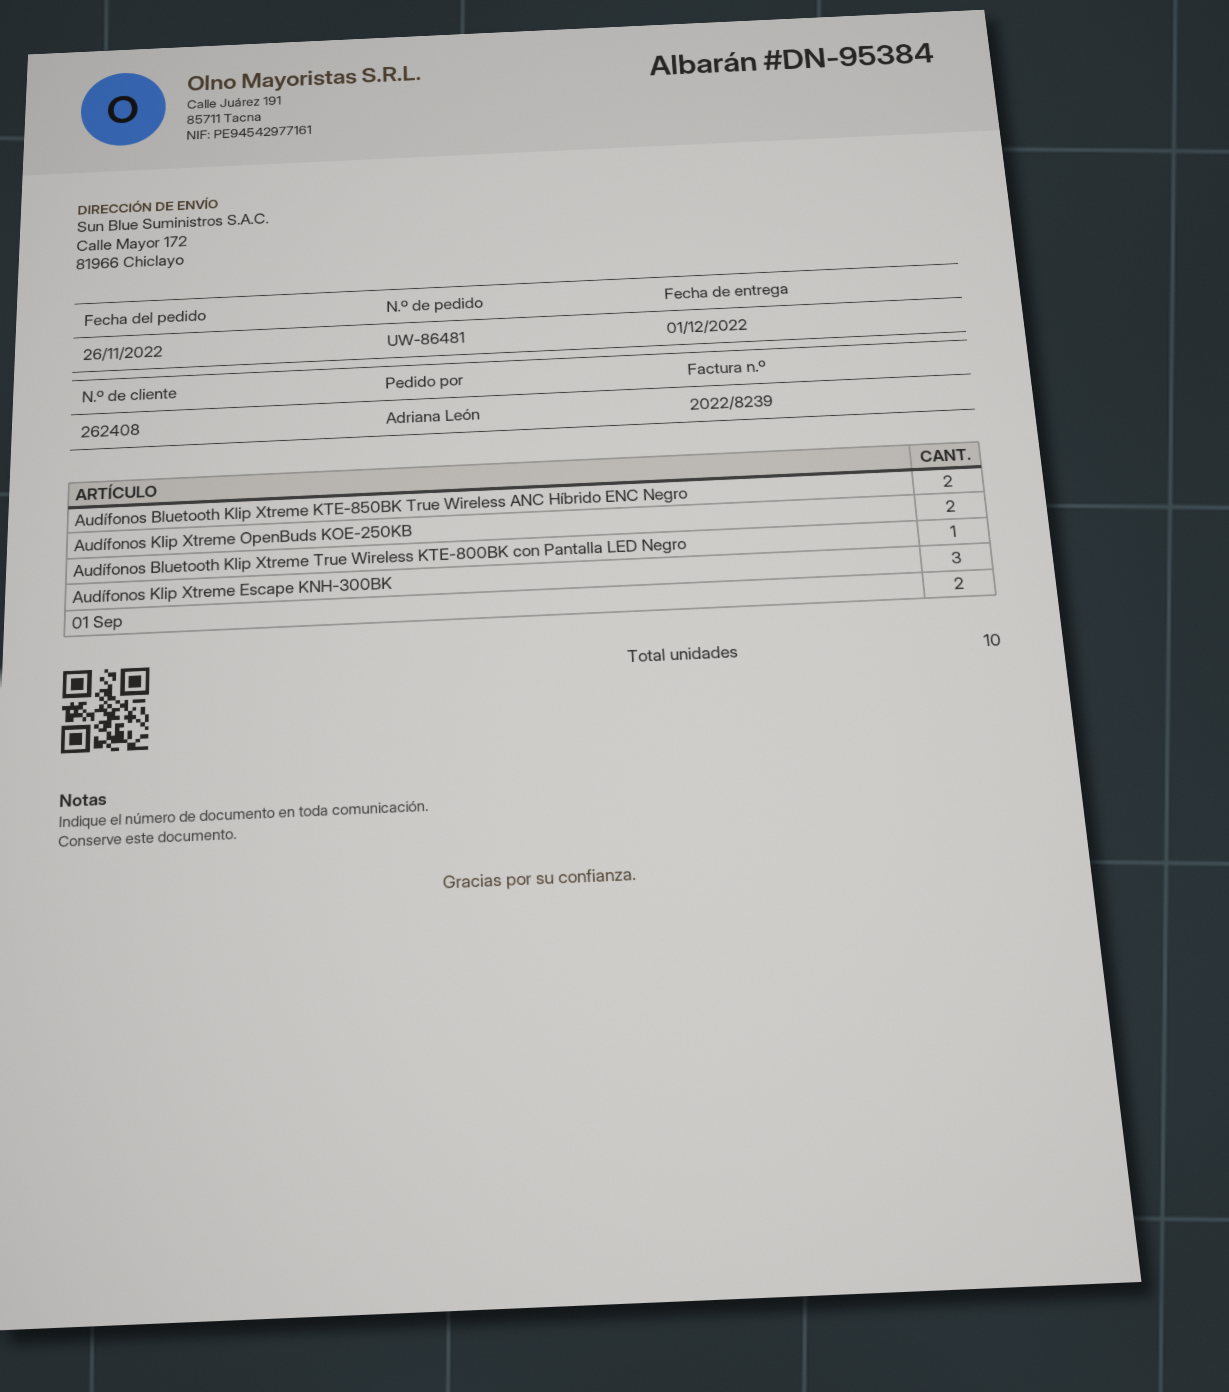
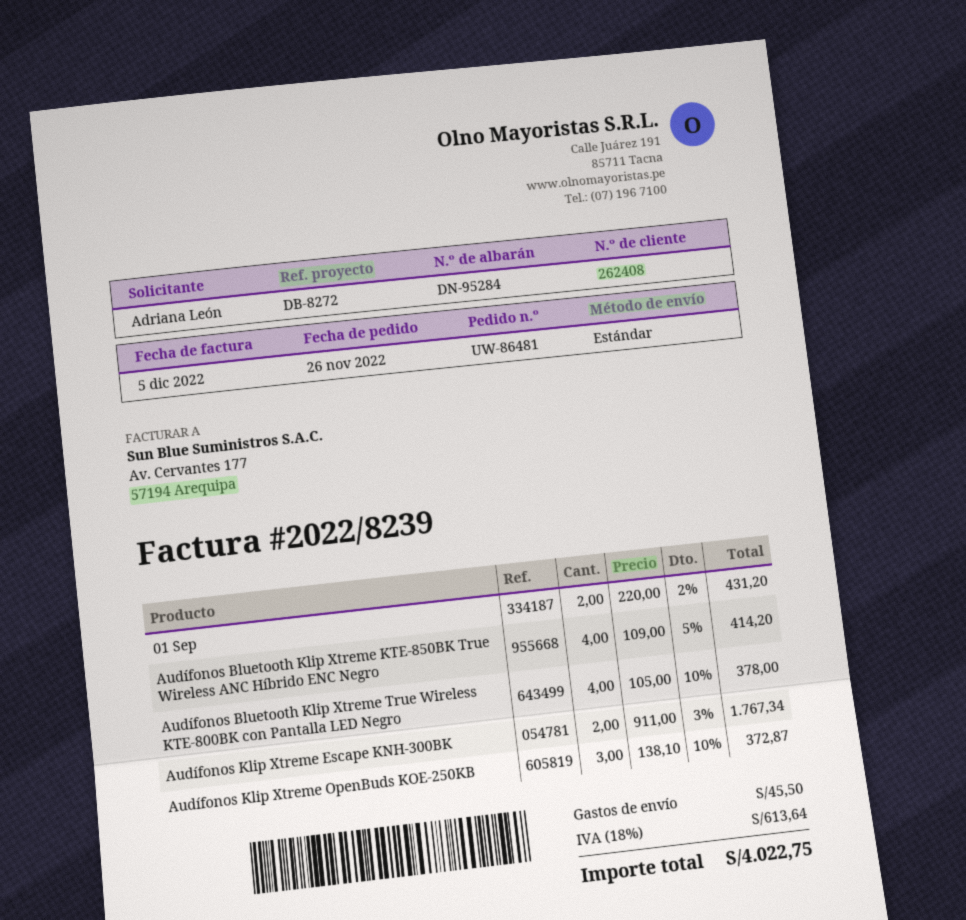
delivery note number: DN-95384 -> DN-95284
Audífonos Bluetooth Klip Xtreme KTE-850BK True Wireless ANC Híbrido ENC Negro: 2 -> 4
Audífonos Klip Xtreme OpenBuds KOE-250KB: 2 -> 3
Audífonos Bluetooth Klip Xtreme True Wireless KTE-800BK con Pantalla LED Negro: 1 -> 4
Audífonos Klip Xtreme Escape KNH-300BK: 3 -> 2

